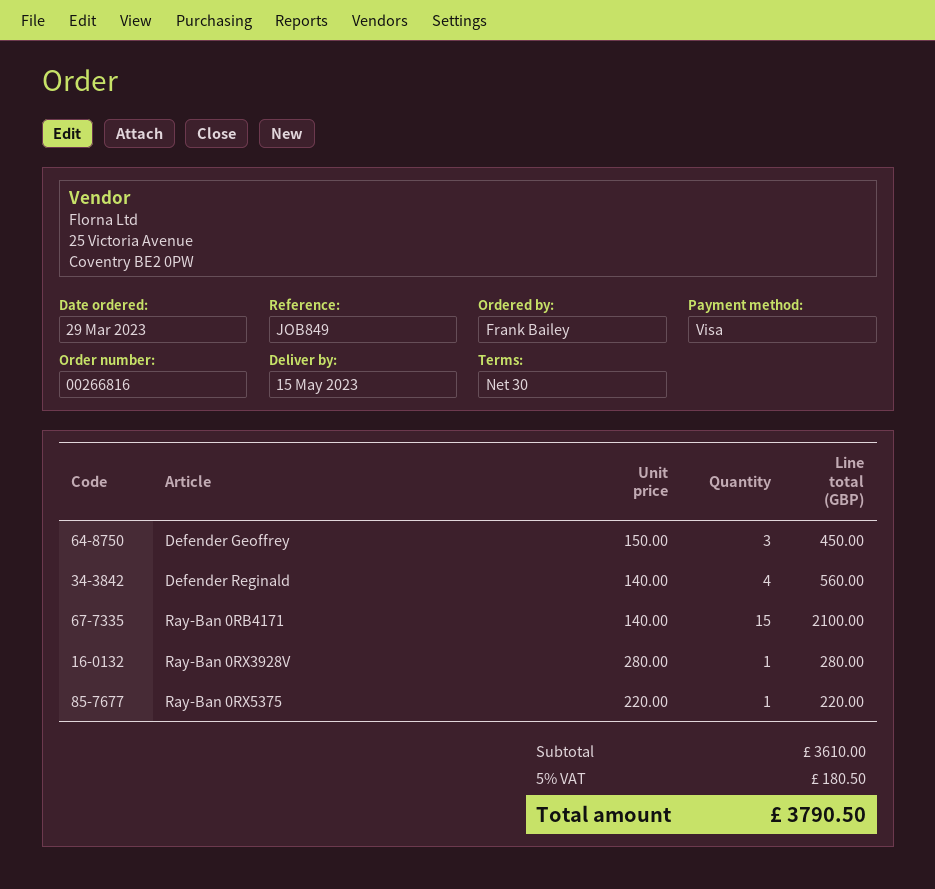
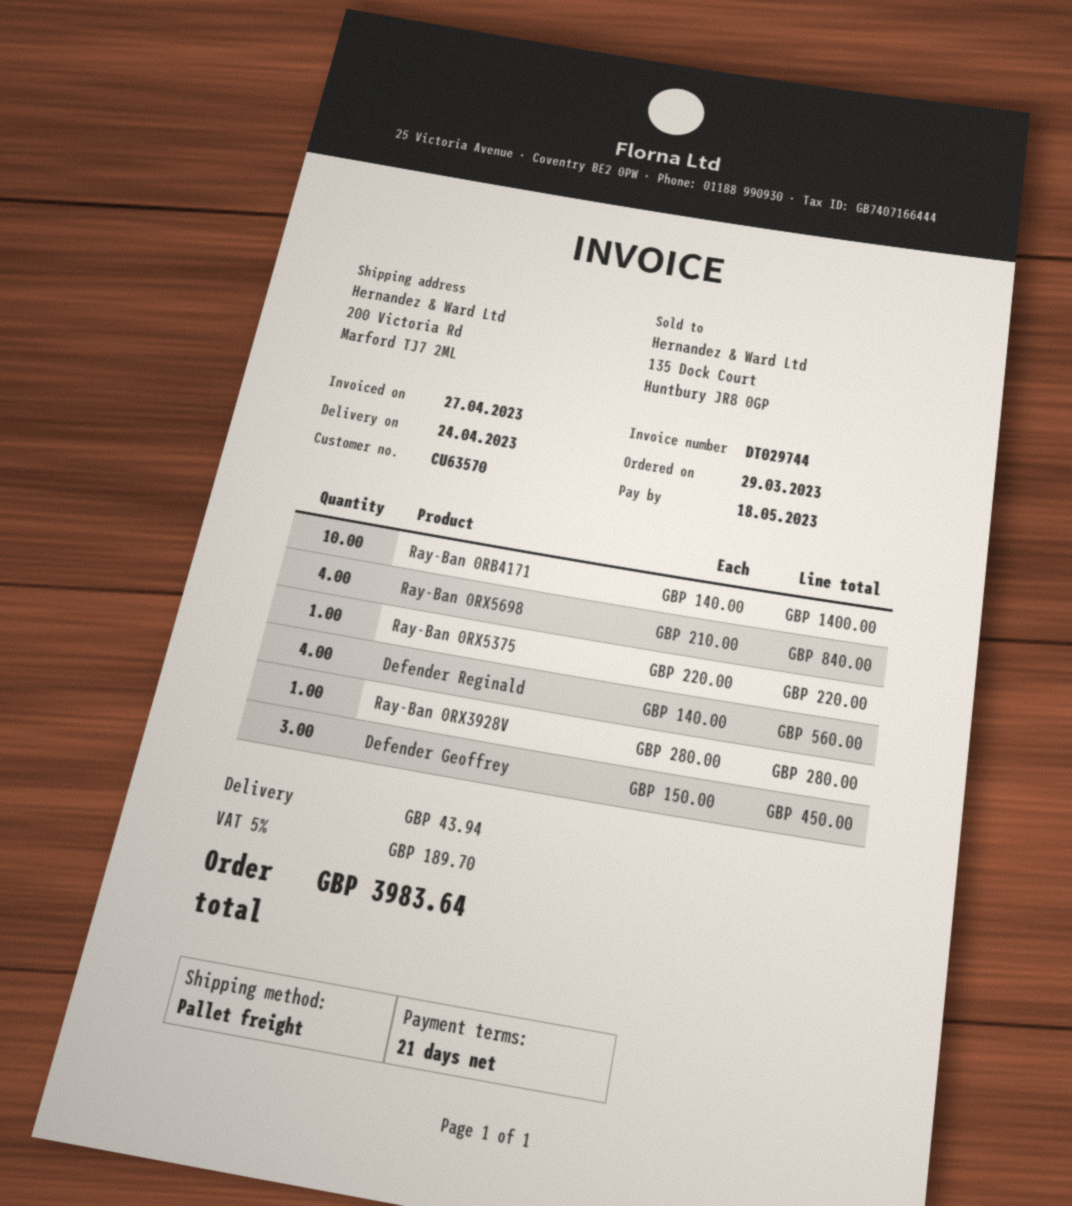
delivery date: 2023-05-15 -> 2023-04-24
payment terms: 30 days -> 21 days
Ray-Ban 0RB4171: 15 x 140.00 = 2100.00 -> 10 x 140.00 = 1400.00
Ray-Ban 0RX5698: none -> 4 x 210.00 = 840.00
shipping: none -> 43.94
tax: 5% = 180.50 -> 5% = 189.70
total: 3790.50 -> 3983.64

